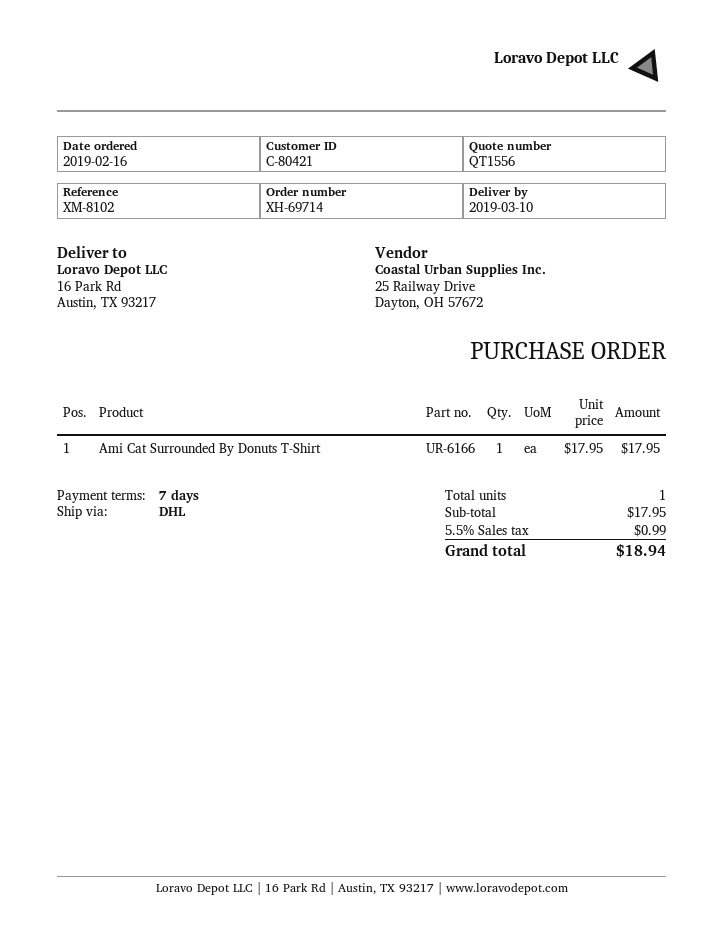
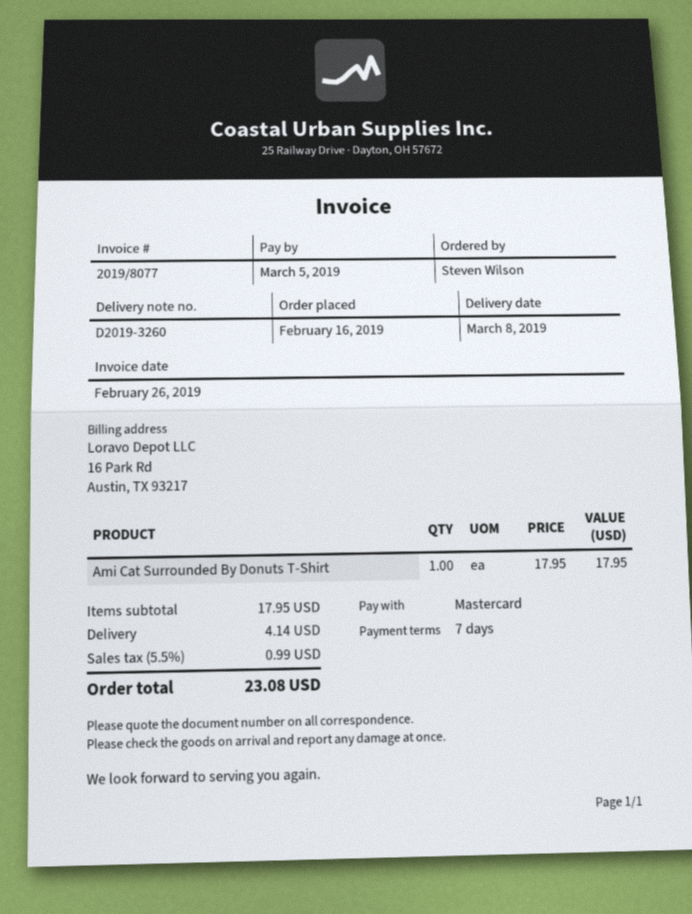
delivery date: 2019-03-10 -> 2019-03-08
shipping: none -> 4.14
total: 18.94 -> 23.08

